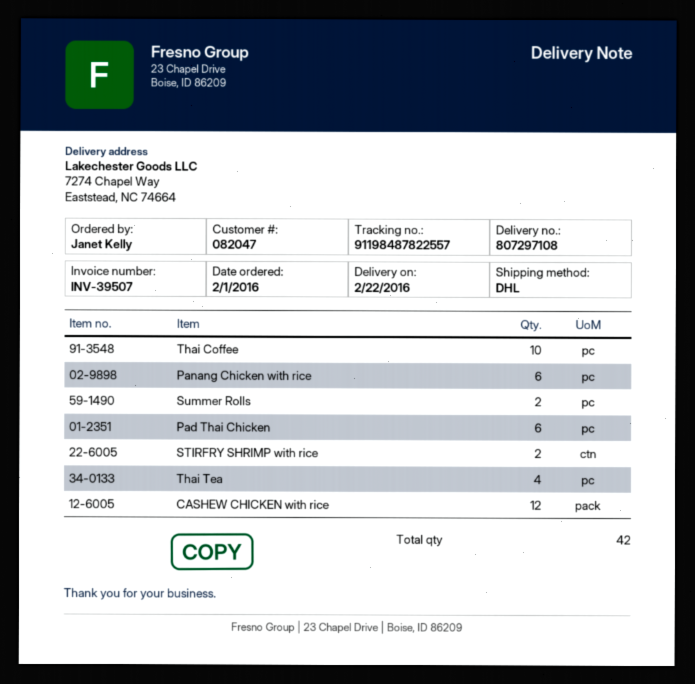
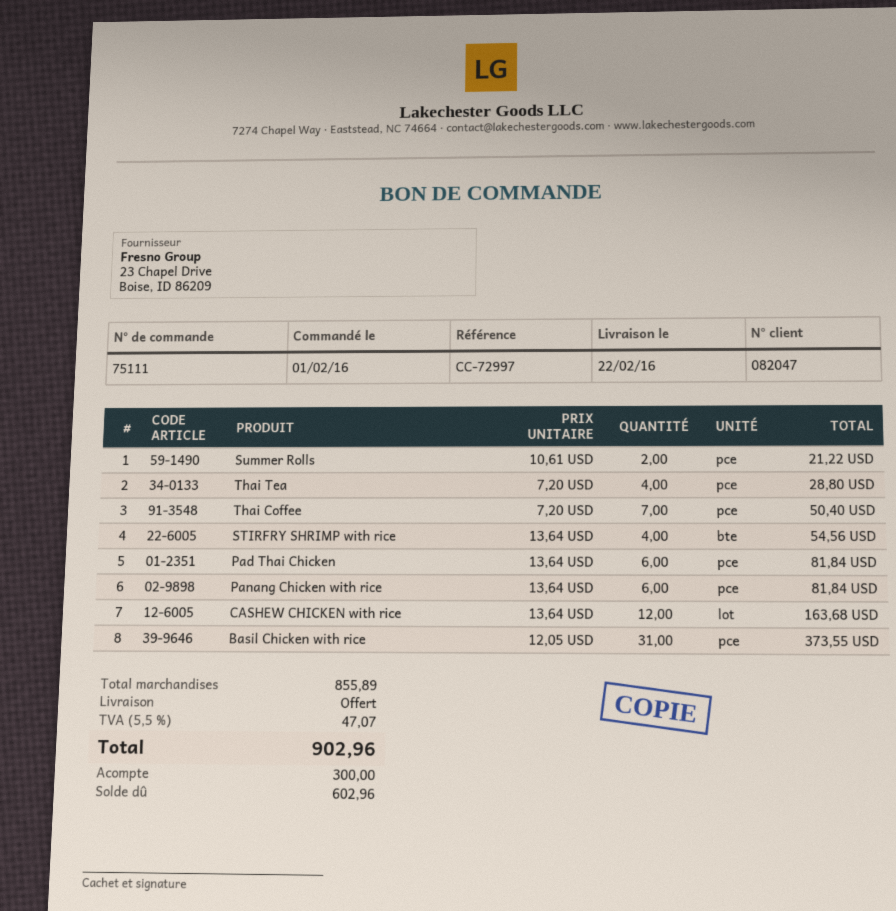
Thai Coffee: 10 -> 7
STIRFRY SHRIMP with rice: 2 -> 4
Basil Chicken with rice: none -> 31

